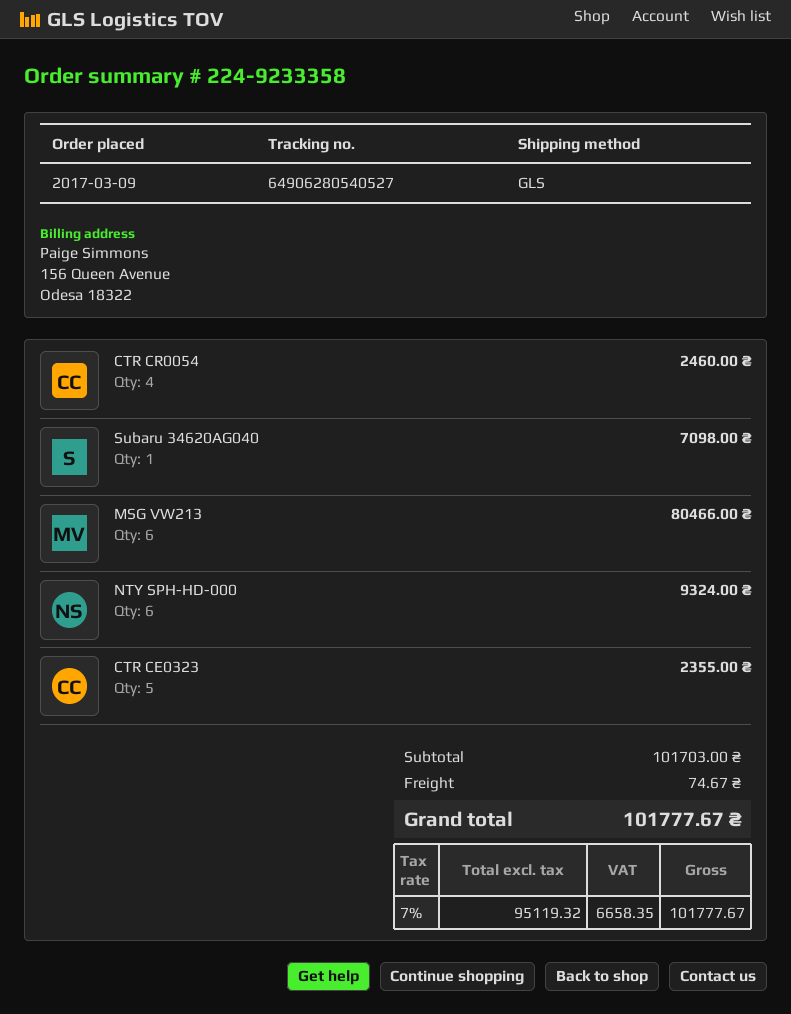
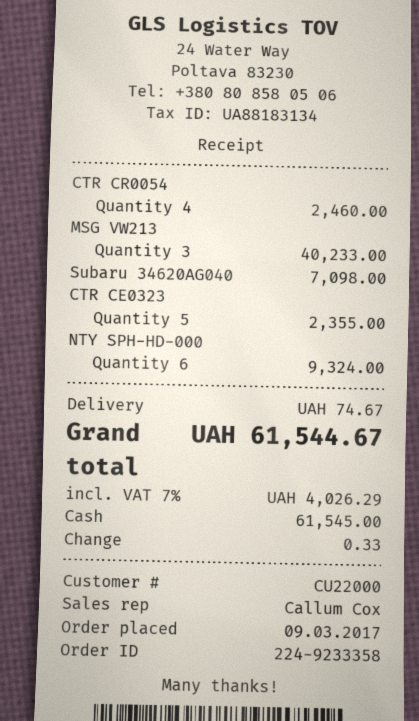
MSG VW213: 6 for 80466.00 -> 3 for 40233.00
tax: 7% = 6658.35 -> 7% = 4026.29
total: 101777.67 -> 61544.67

